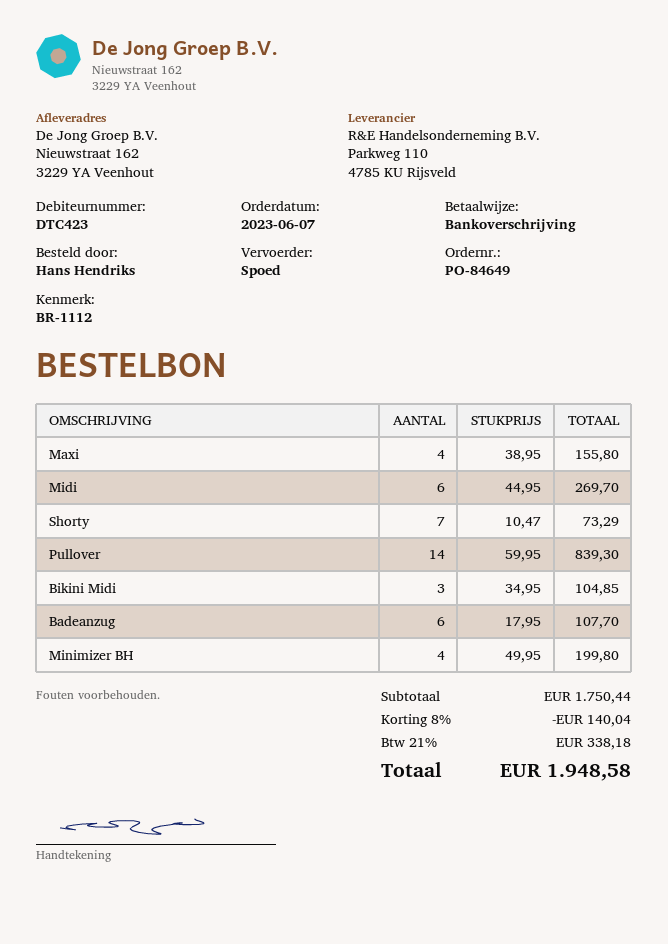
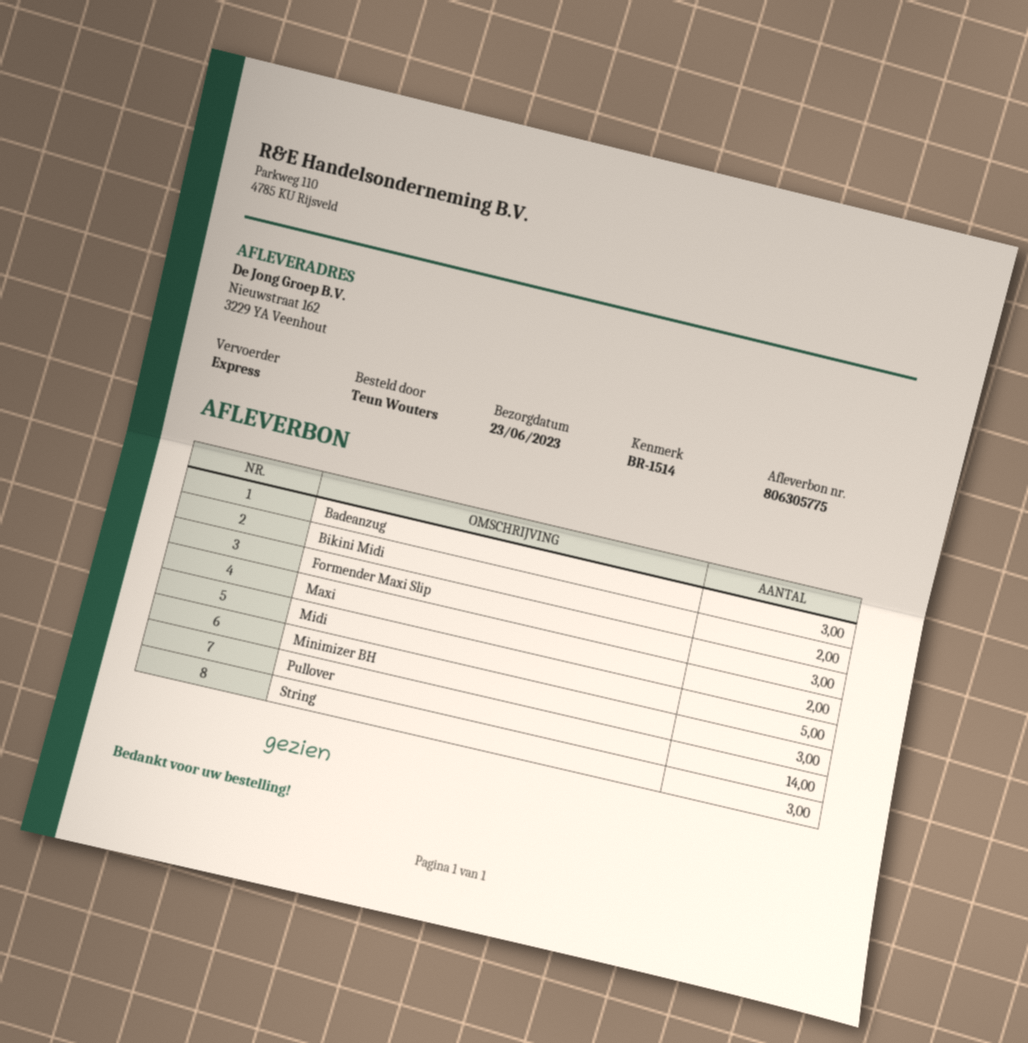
reference: BR-1112 -> BR-1514
ordered by: Hans Hendriks -> Teun Wouters
Maxi: 4 -> 2
Midi: 6 -> 5
Shorty: 7 -> none
Bikini Midi: 3 -> 2
Badeanzug: 6 -> 3
Minimizer BH: 4 -> 3
Formender Maxi Slip: none -> 3
String: none -> 3

